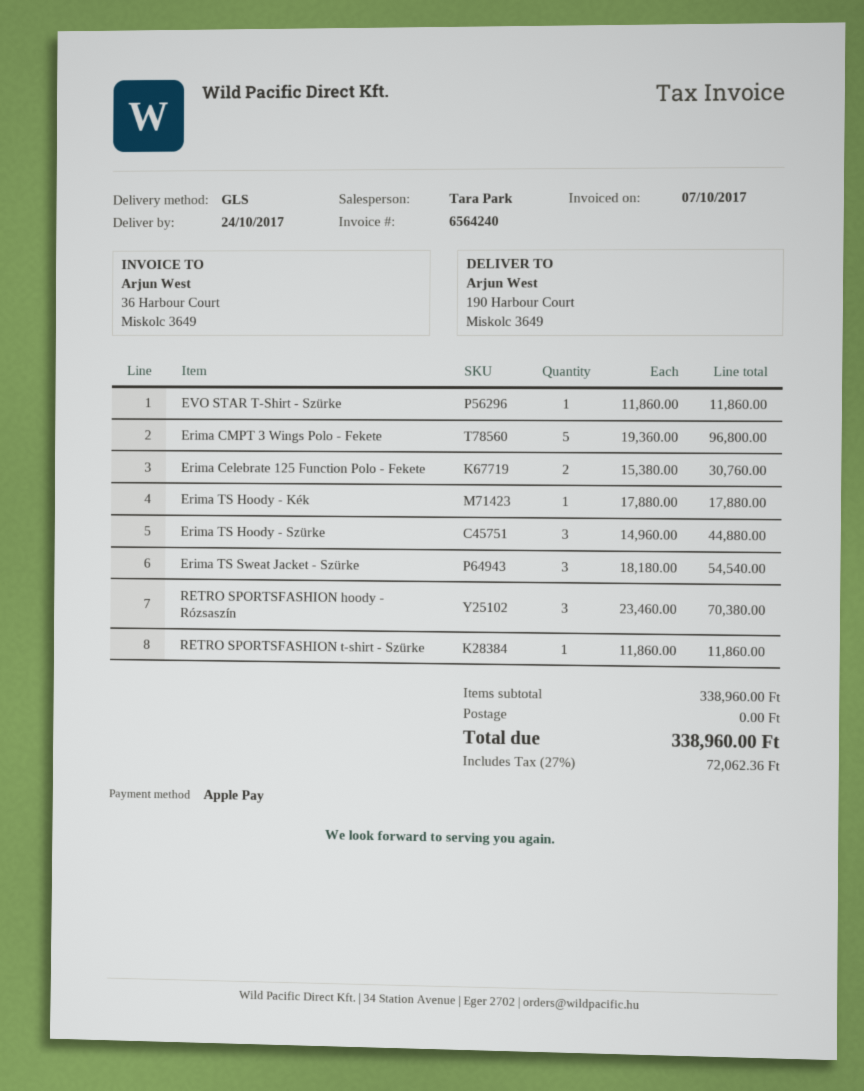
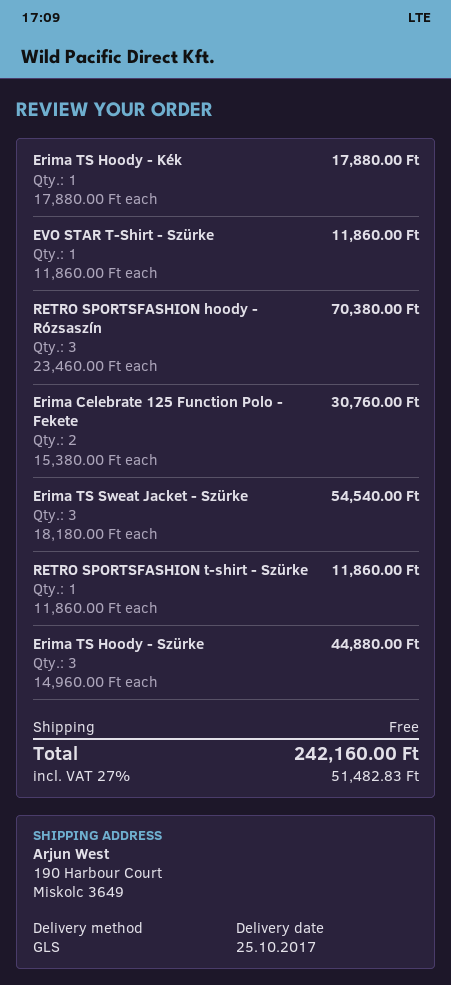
delivery date: 2017-10-24 -> 2017-10-25
Erima CMPT 3 Wings Polo - Fekete: 5 x 19360.00 = 96800.00 -> none
tax: 27% = 72062.36 -> 27% = 51482.83
total: 338960.00 -> 242160.00

